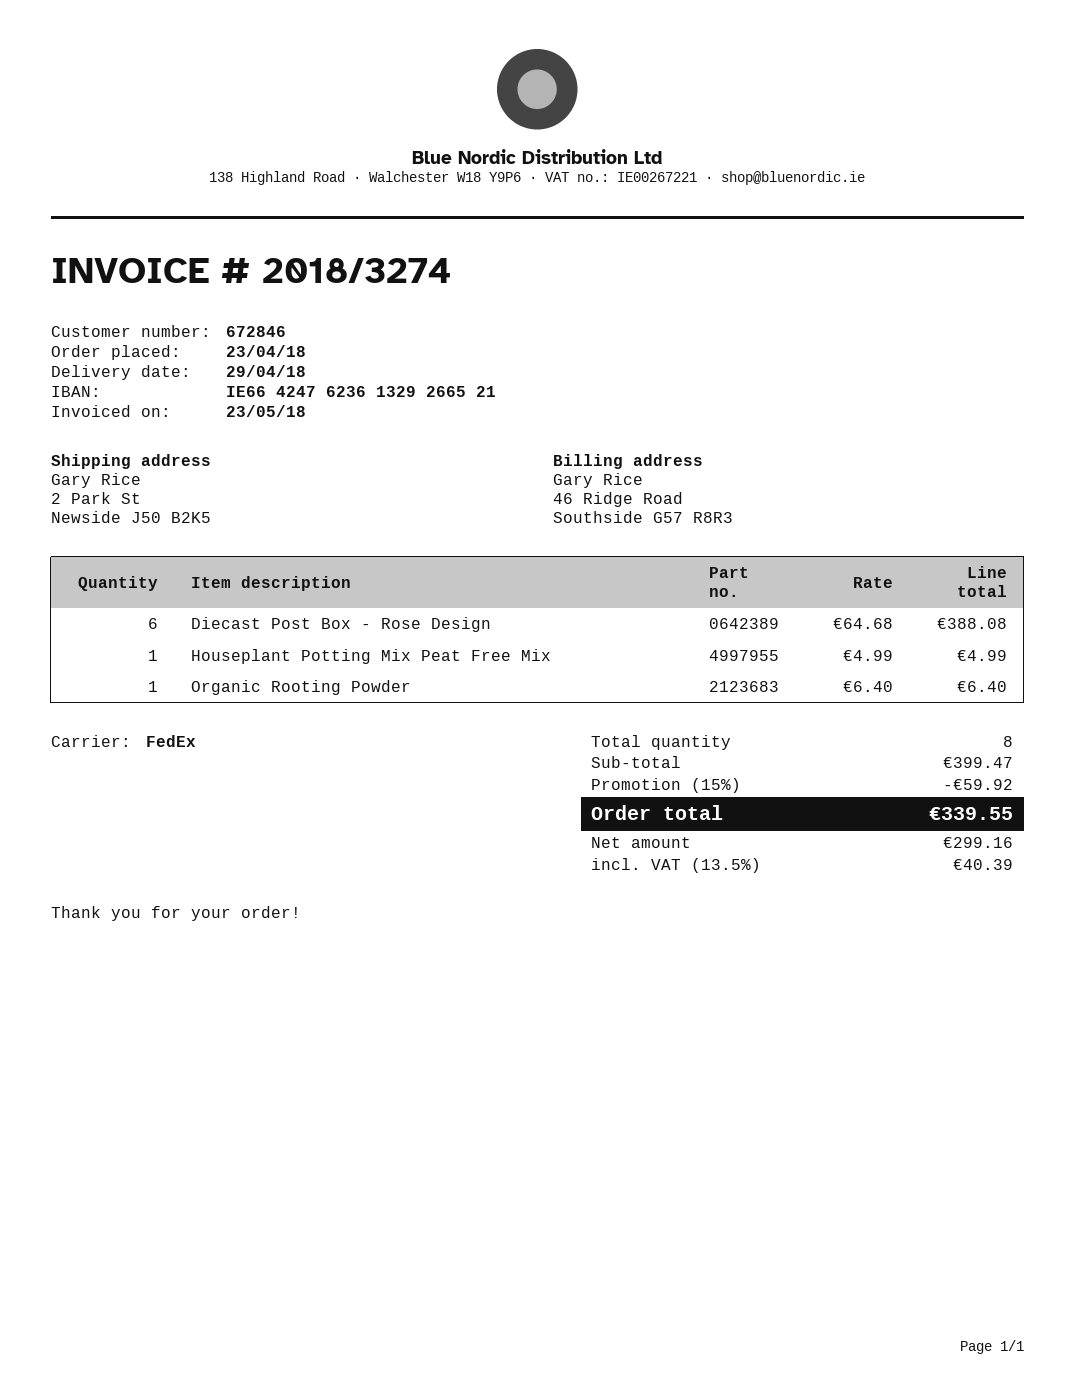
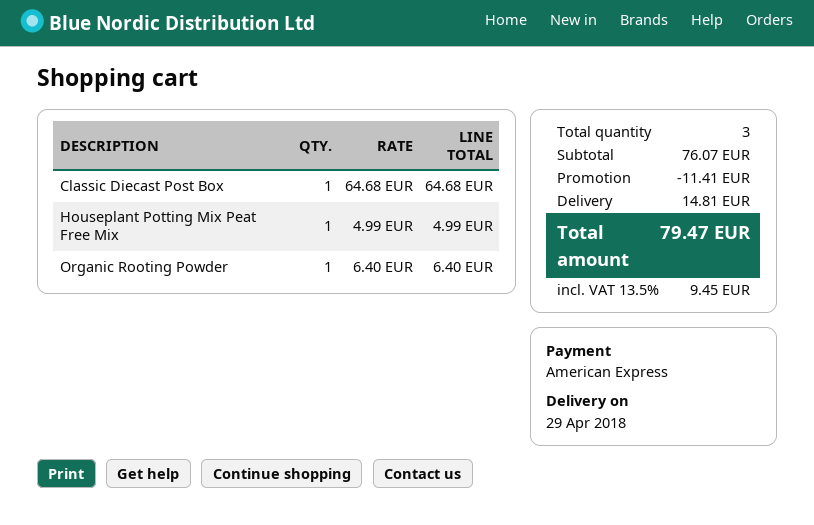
Diecast Post Box - Rose Design: 6 x 64.68 = 388.08 -> none
Classic Diecast Post Box: none -> 1 x 64.68 = 64.68
total quantity: 8 -> 3
subtotal: 399.47 -> 76.07
discount: 59.92 -> 11.41
shipping: none -> 14.81
tax: 13.5% = 40.39 -> 13.5% = 9.45
total: 339.55 -> 79.47

